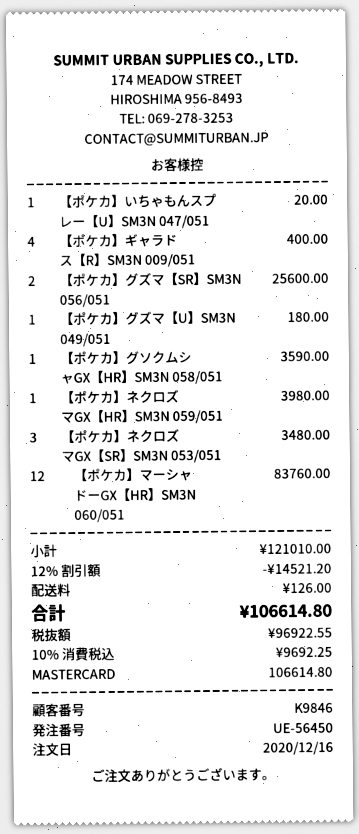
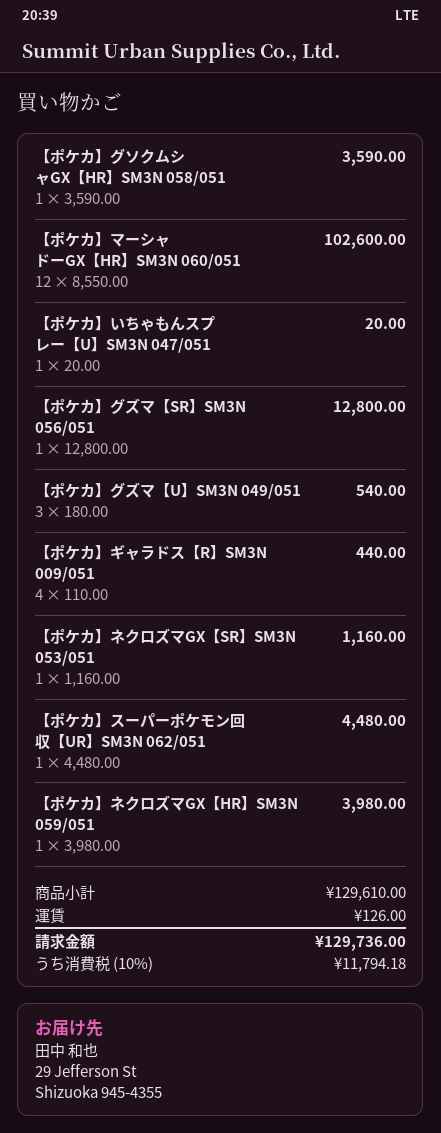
【ポケカ】ギャラドス【R】SM3N 009/051: 4 for 400.00 -> 4 for 440.00
【ポケカ】グズマ【SR】SM3N 056/051: 2 for 25600.00 -> 1 for 12800.00
【ポケカ】グズマ【U】SM3N 049/051: 1 for 180.00 -> 3 for 540.00
【ポケカ】ネクロズマGX【SR】SM3N 053/051: 3 for 3480.00 -> 1 for 1160.00
【ポケカ】マーシャドーGX【HR】SM3N 060/051: 12 for 83760.00 -> 12 for 102600.00
【ポケカ】スーパーポケモン回収【UR】SM3N 062/051: none -> 1 for 4480.00
subtotal: 121010.00 -> 129610.00
discount: 12% = 14521.20 -> none
tax: 10% = 9692.25 -> 10% = 11794.18
total: 106614.80 -> 129736.00

